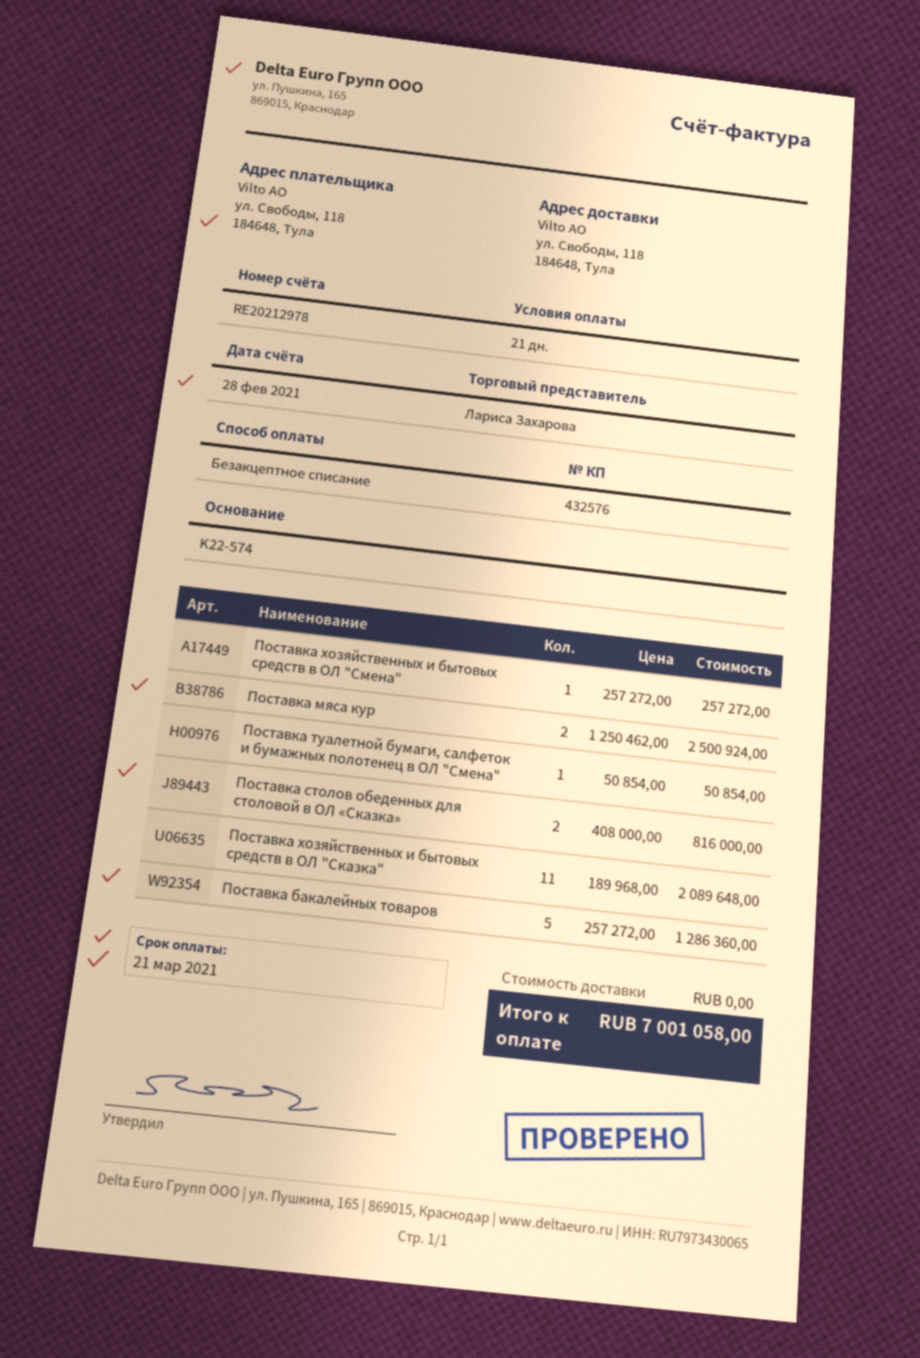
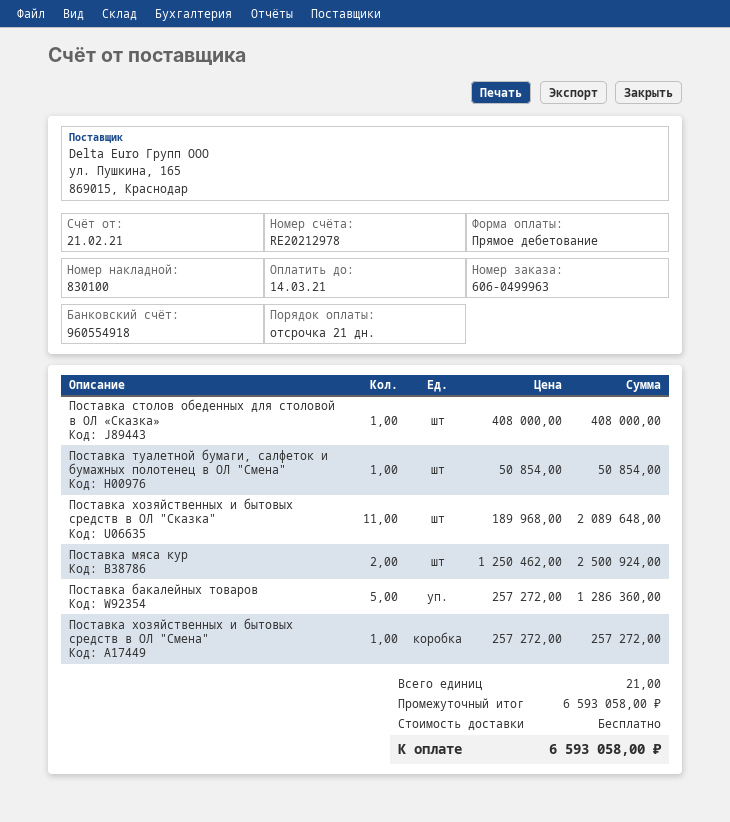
invoice date: 2021-02-28 -> 2021-02-21
due date: 2021-03-21 -> 2021-03-14
Поставка столов обеденных для столовой в ОЛ «Сказка»: 2 x 408000.00 = 816000.00 -> 1 x 408000.00 = 408000.00
total: 7001058.00 -> 6593058.00

